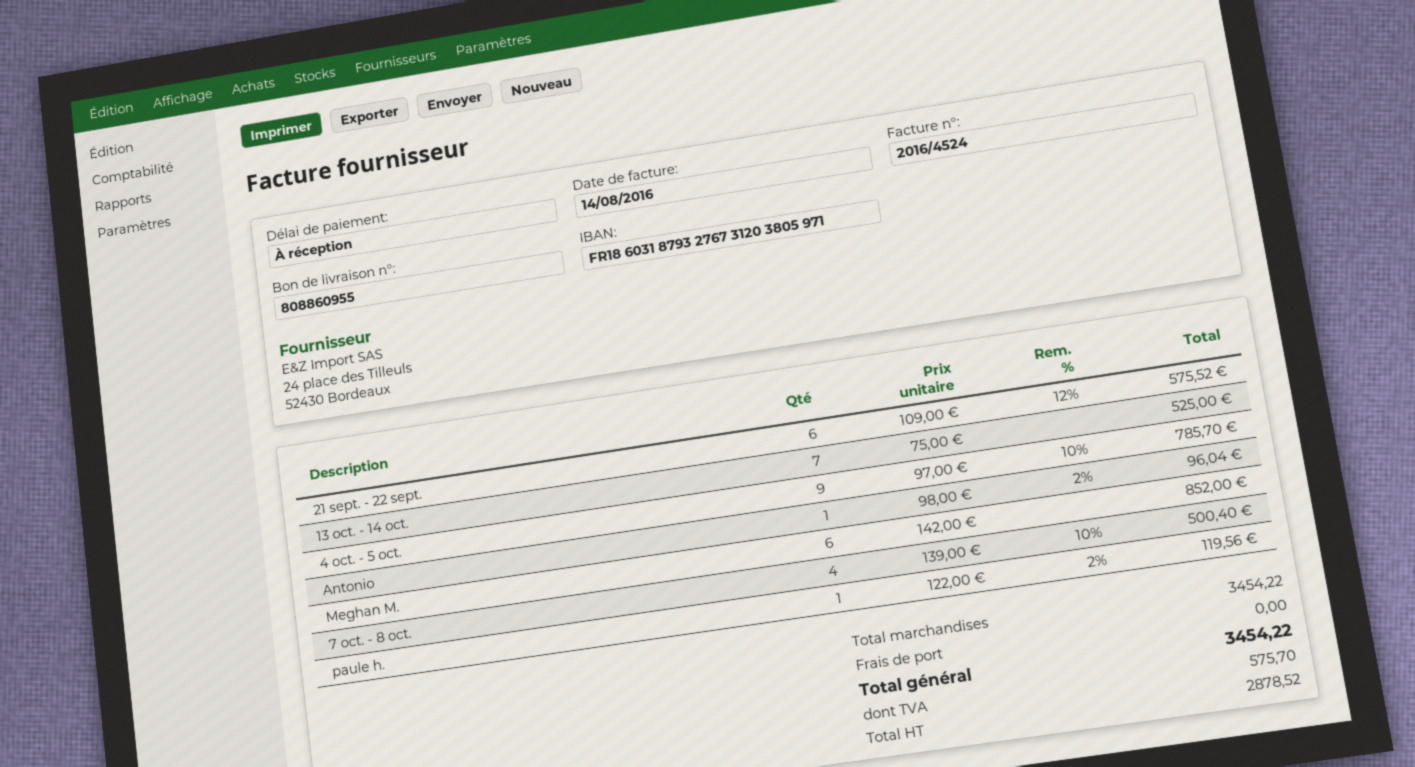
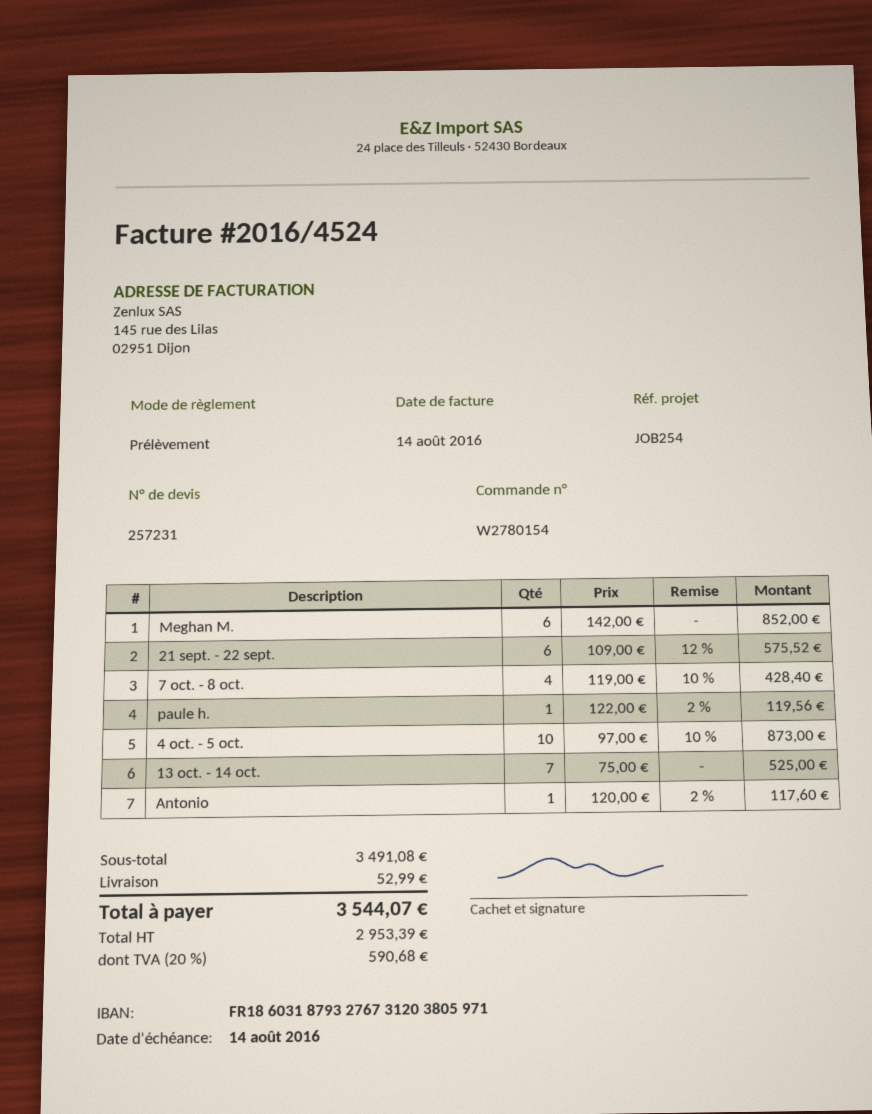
4 oct. - 5 oct.: 9 x 97.00 - 10% = 785.70 -> 10 x 97.00 - 10% = 873.00
Antonio: 1 x 98.00 - 2% = 96.04 -> 1 x 120.00 - 2% = 117.60
7 oct. - 8 oct.: 4 x 139.00 - 10% = 500.40 -> 4 x 119.00 - 10% = 428.40
subtotal: 3454.22 -> 3491.08
shipping: 0.00 -> 52.99
net: 2878.52 -> 2953.39
tax: 575.70 -> 590.68
total: 3454.22 -> 3544.07

